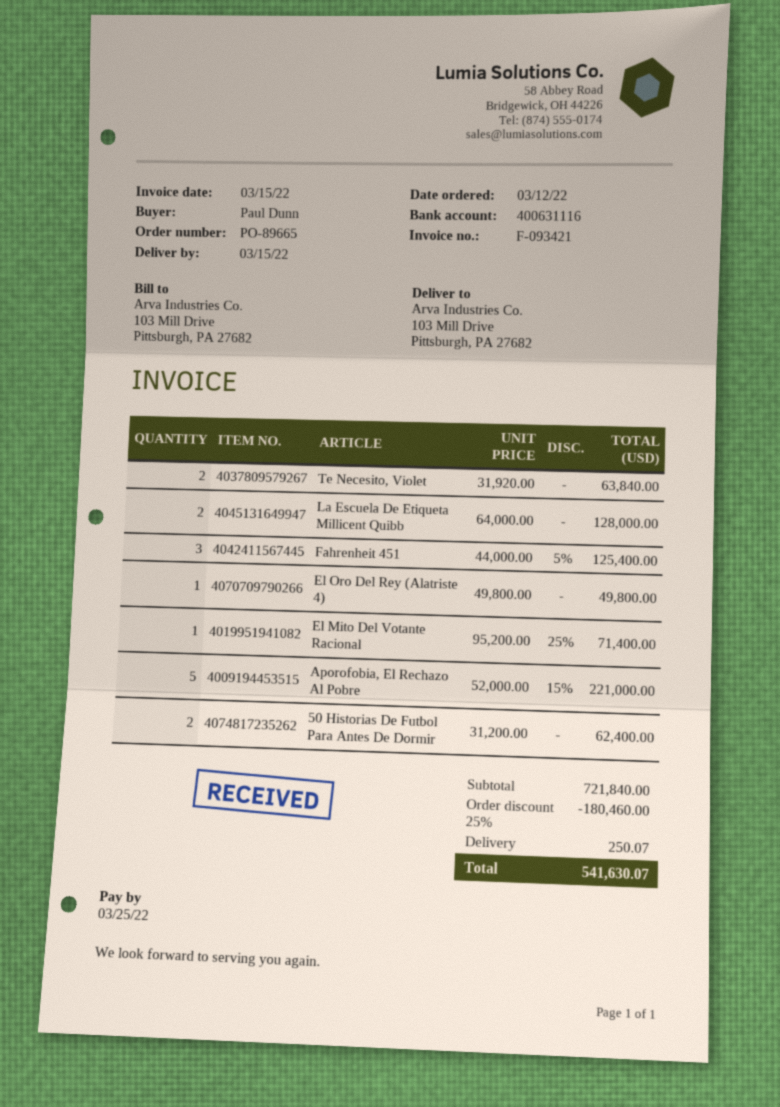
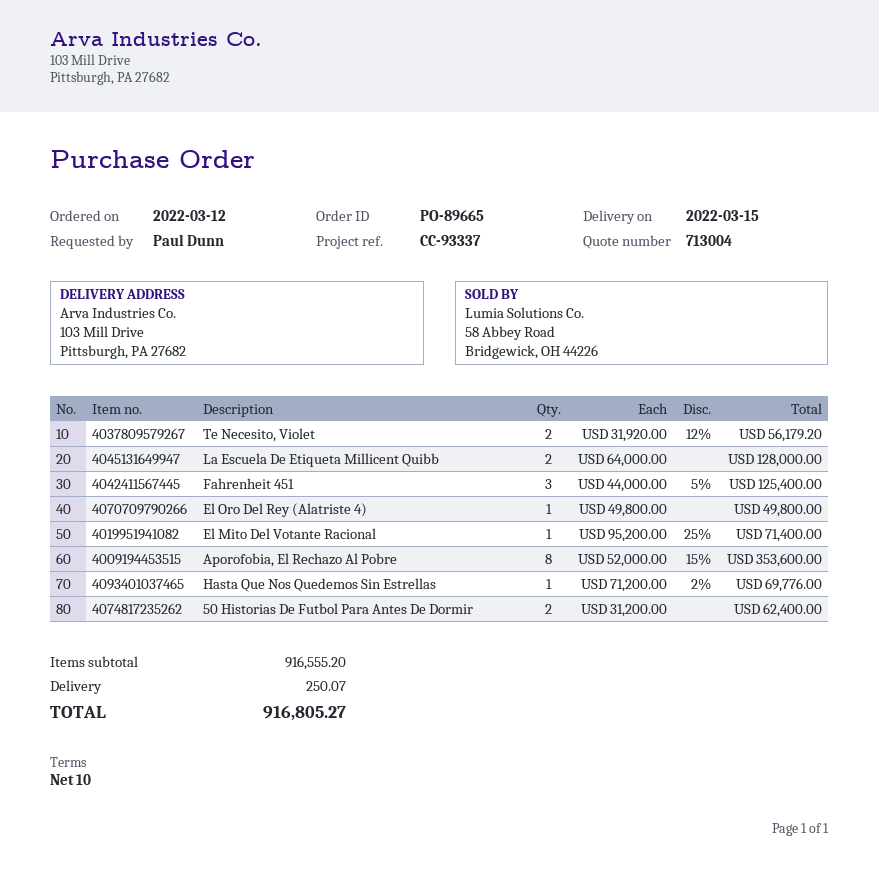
Te Necesito, Violet: 2 x 31920.00 = 63840.00 -> 2 x 31920.00 - 12% = 56179.20
Aporofobia, El Rechazo Al Pobre: 5 x 52000.00 - 15% = 221000.00 -> 8 x 52000.00 - 15% = 353600.00
Hasta Que Nos Quedemos Sin Estrellas: none -> 1 x 71200.00 - 2% = 69776.00
subtotal: 721840.00 -> 916555.20
discount: 25% = 180460.00 -> none
total: 541630.07 -> 916805.27

